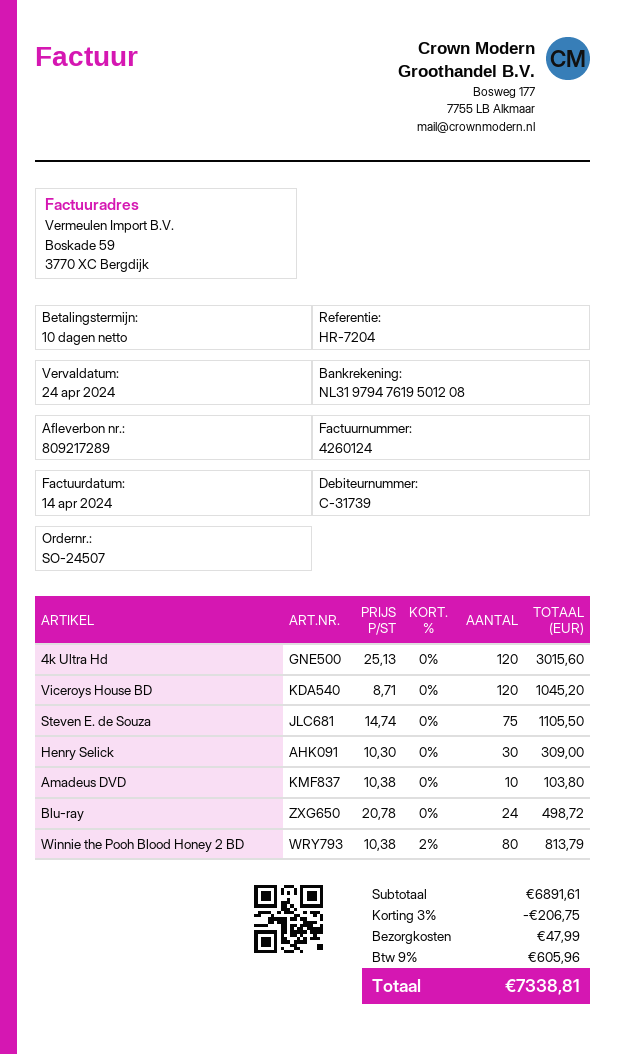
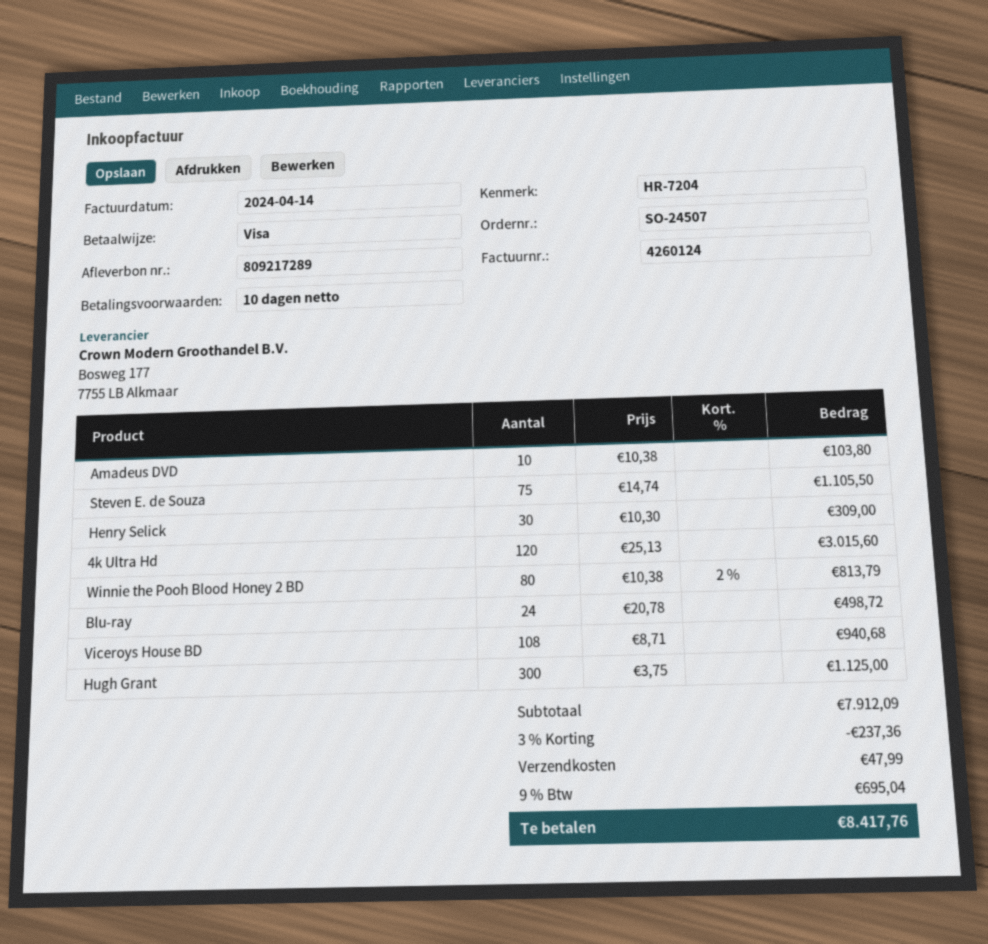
Viceroys House BD: 120 x 8.71 = 1045.20 -> 108 x 8.71 = 940.68
Hugh Grant: none -> 300 x 3.75 = 1125.00
subtotal: 6891.61 -> 7912.09
discount: 3% = 206.75 -> 3% = 237.36
tax: 9% = 605.96 -> 9% = 695.04
total: 7338.81 -> 8417.76

